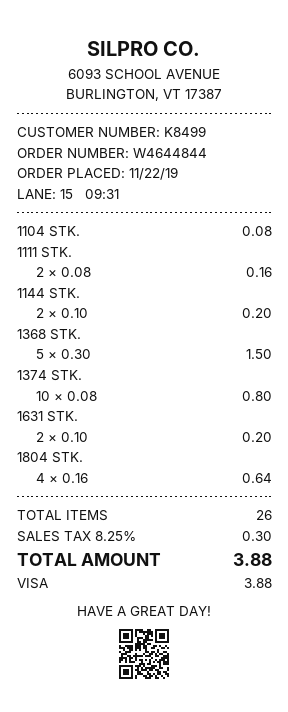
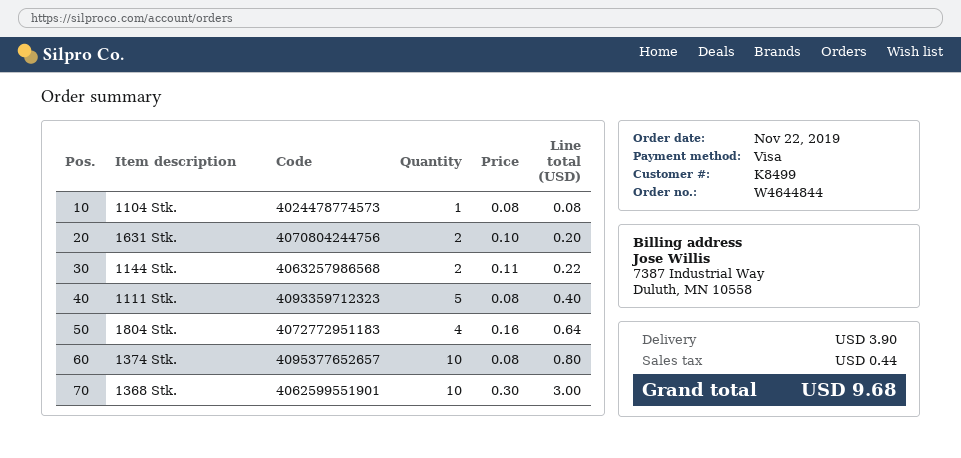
1111 STK.: 2 x 0.08 = 0.16 -> 5 x 0.08 = 0.40
1144 STK.: 2 x 0.10 = 0.20 -> 2 x 0.11 = 0.22
1368 STK.: 5 x 0.30 = 1.50 -> 10 x 0.30 = 3.00
shipping: none -> 3.90
tax: 0.30 -> 0.44
total: 3.88 -> 9.68

